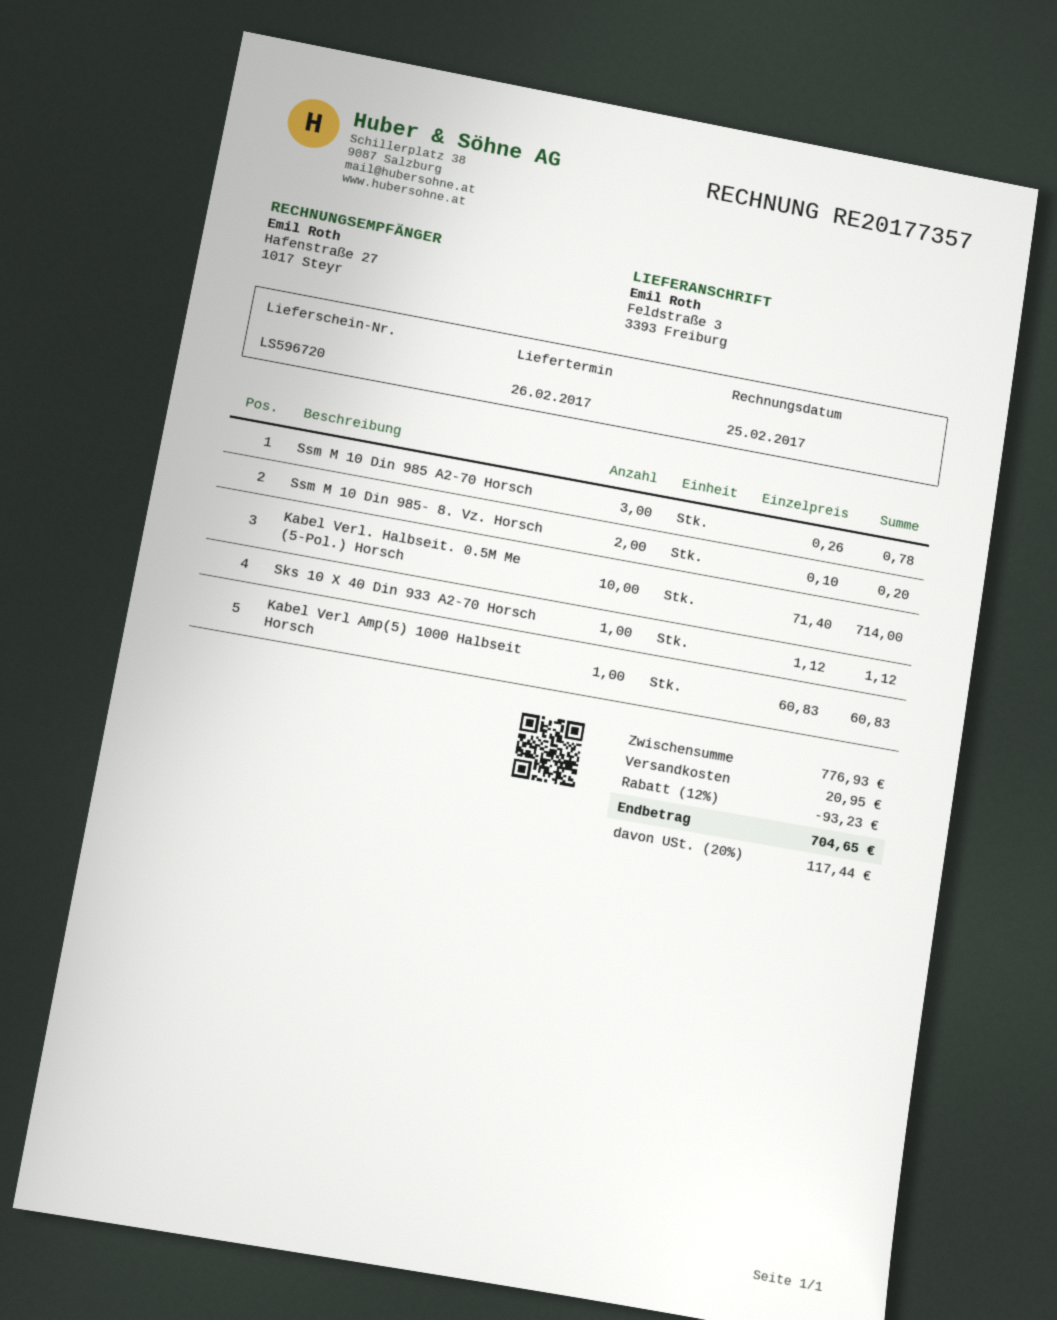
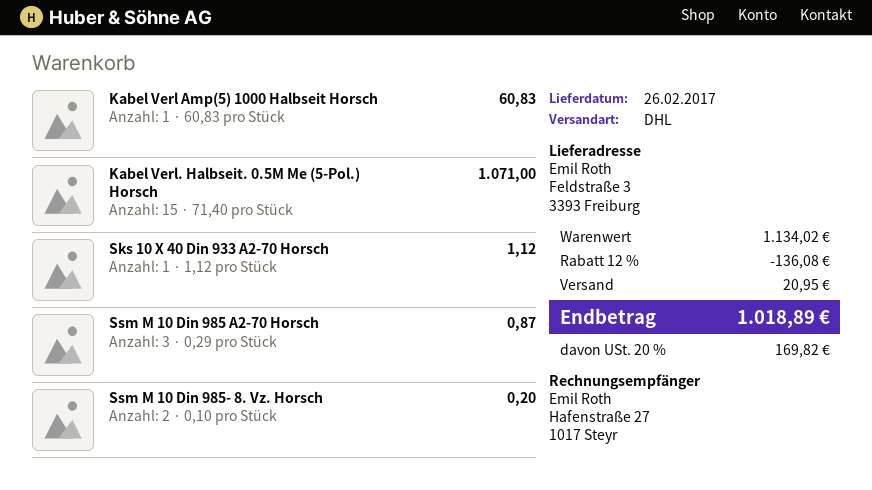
Ssm M 10 Din 985 A2-70 Horsch: 3 x 0.26 = 0.78 -> 3 x 0.29 = 0.87
Kabel Verl. Halbseit. 0.5M Me (5-Pol.) Horsch: 10 x 71.40 = 714.00 -> 15 x 71.40 = 1071.00
subtotal: 776.93 -> 1134.02
discount: 12% = 93.23 -> 12% = 136.08
tax: 20% = 117.44 -> 20% = 169.82
total: 704.65 -> 1018.89

